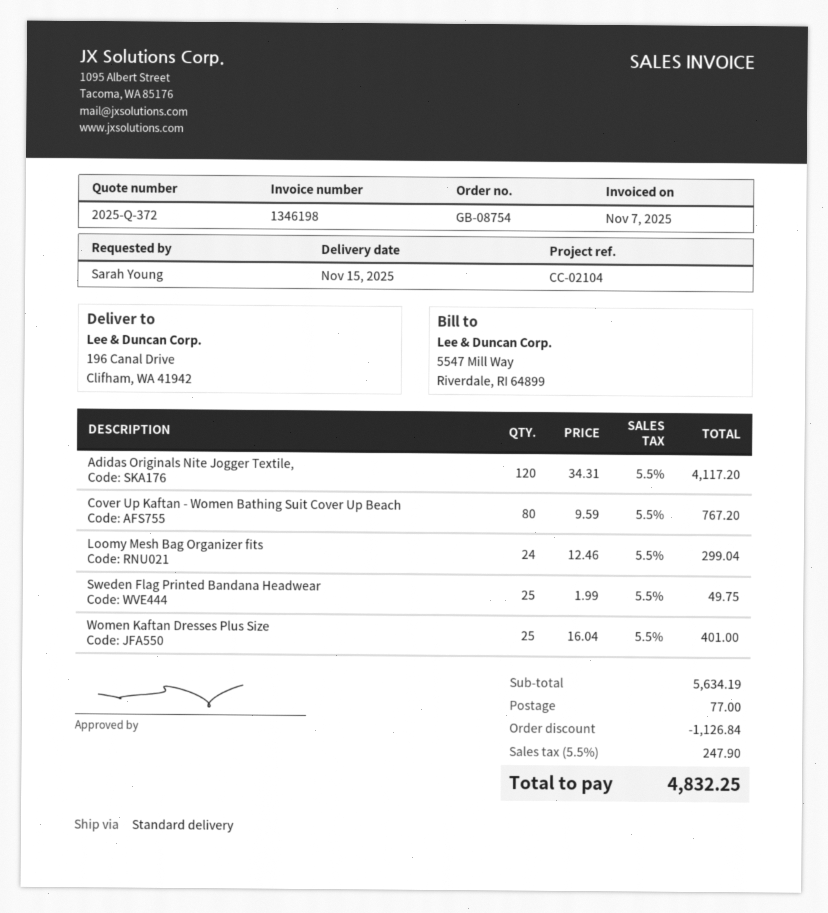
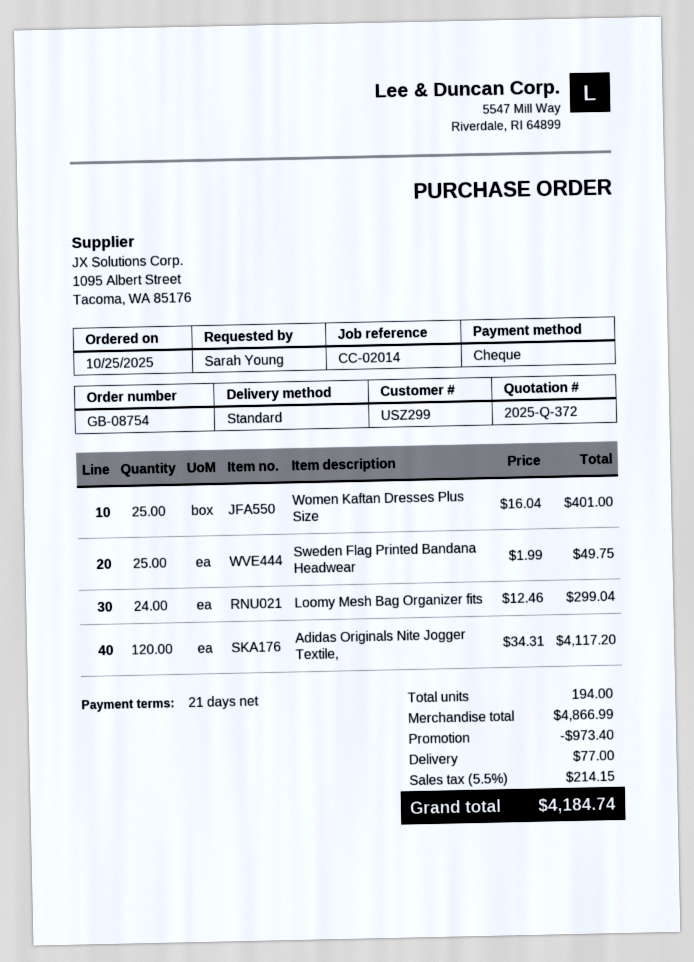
reference: CC-02104 -> CC-02014
Cover Up Kaftan - Women Bathing Suit Cover Up Beach: 80 x 9.59 = 767.20 -> none
subtotal: 5634.19 -> 4866.99
discount: 1126.84 -> 973.40
tax: 5.5% = 247.90 -> 5.5% = 214.15
total: 4832.25 -> 4184.74

